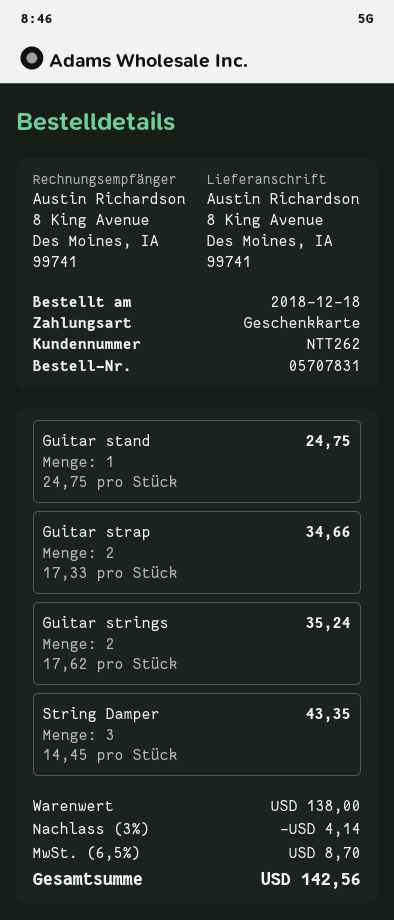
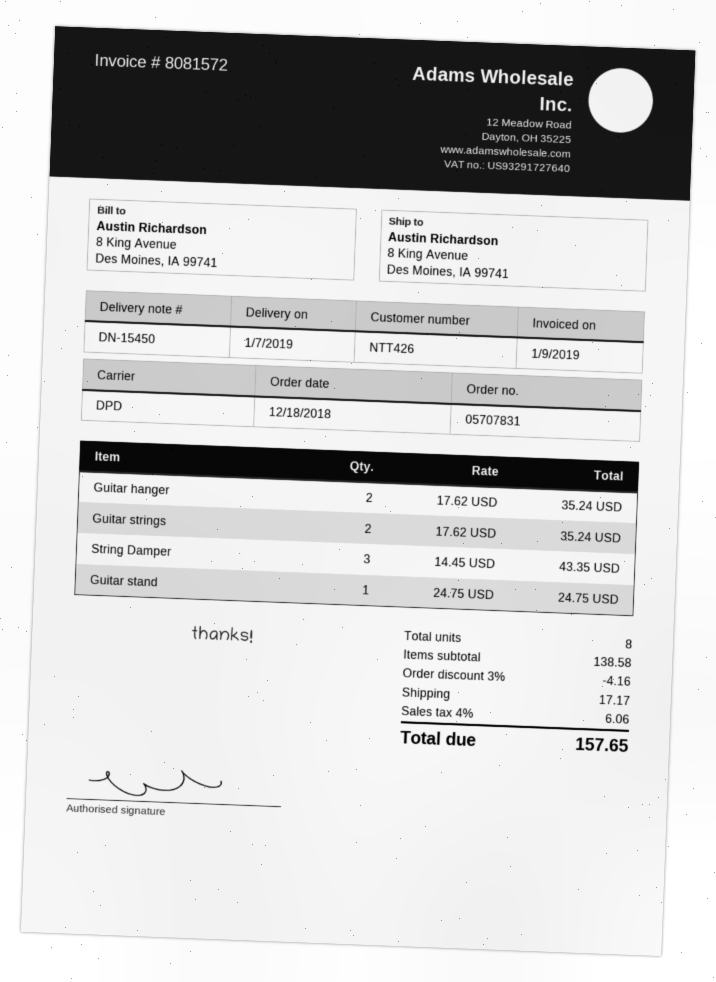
customer number: NTT262 -> NTT426
Guitar strap: 2 x 17.33 = 34.66 -> none
Guitar hanger: none -> 2 x 17.62 = 35.24
subtotal: 138.00 -> 138.58
discount: 3% = 4.14 -> 3% = 4.16
shipping: none -> 17.17
tax: 6.5% = 8.70 -> 4% = 6.06
total: 142.56 -> 157.65

